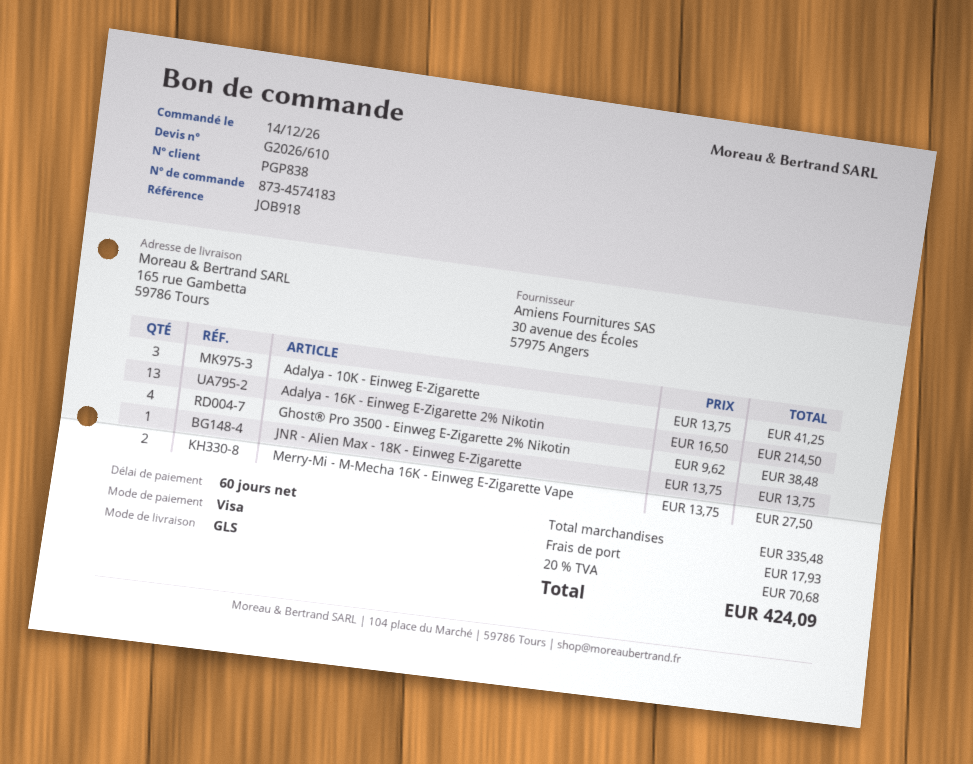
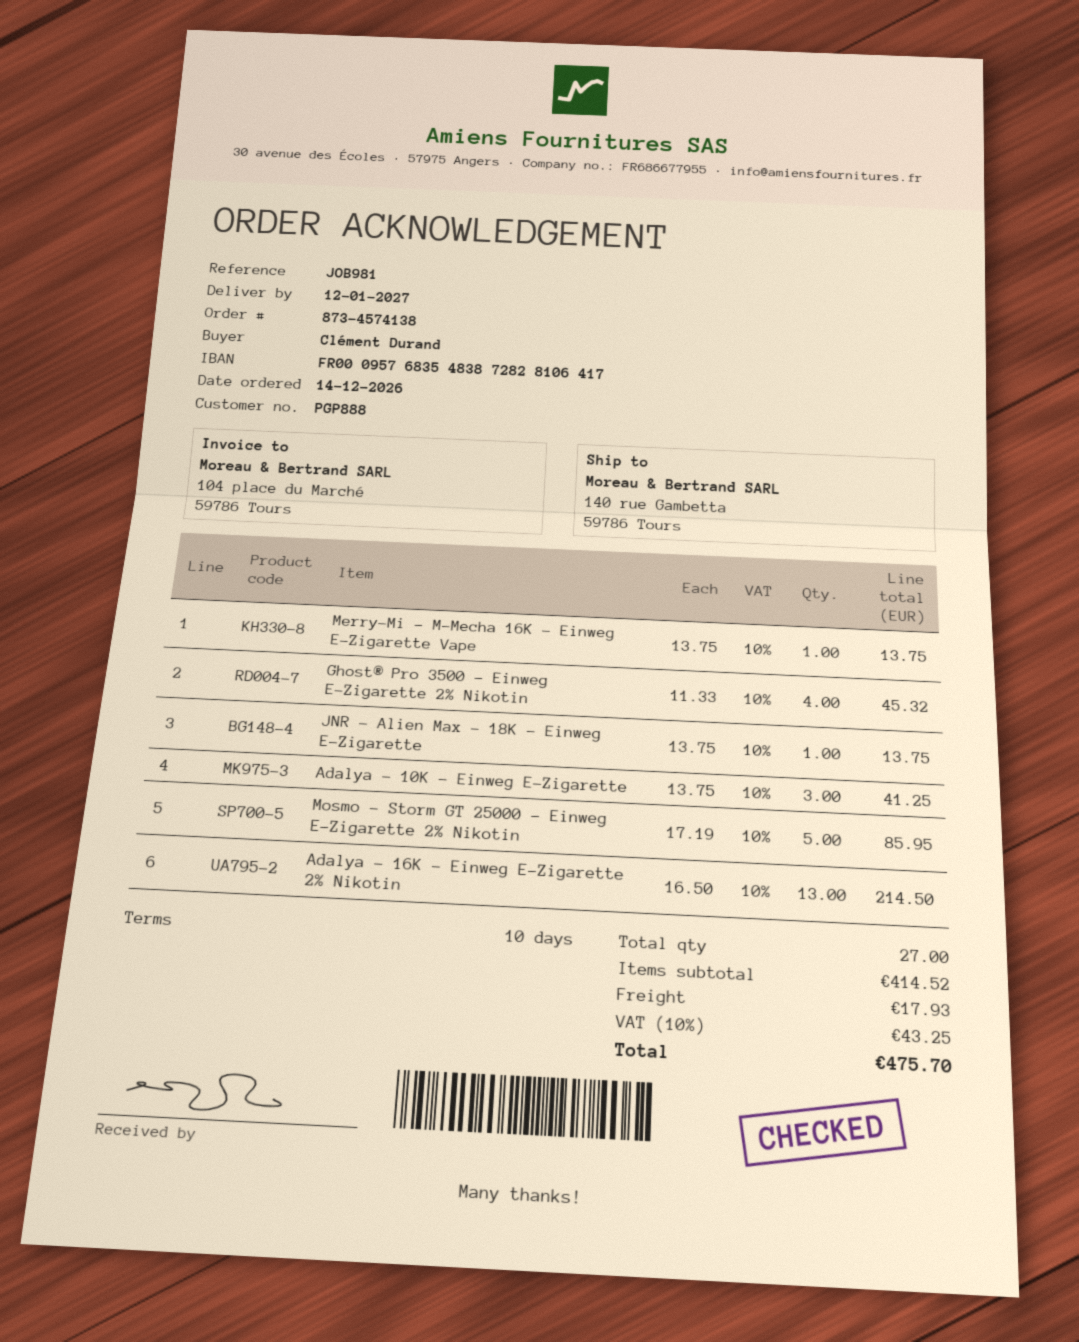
order number: 873-4574183 -> 873-4574138
payment terms: 60 days -> 10 days
customer number: PGP838 -> PGP888
reference: JOB918 -> JOB981
ship to: 165 rue Gambetta, 59786 Tours -> 140 rue Gambetta, 59786 Tours
Ghost® Pro 3500 - Einweg E-Zigarette 2% Nikotin: 4 x 9.62 = 38.48 -> 4 x 11.33 = 45.32
Merry-Mi - M-Mecha 16K - Einweg E-Zigarette Vape: 2 x 13.75 = 27.50 -> 1 x 13.75 = 13.75
Mosmo - Storm GT 25000 - Einweg E-Zigarette 2% Nikotin: none -> 5 x 17.19 = 85.95
subtotal: 335.48 -> 414.52
tax: 20% = 70.68 -> 10% = 43.25
total: 424.09 -> 475.70

